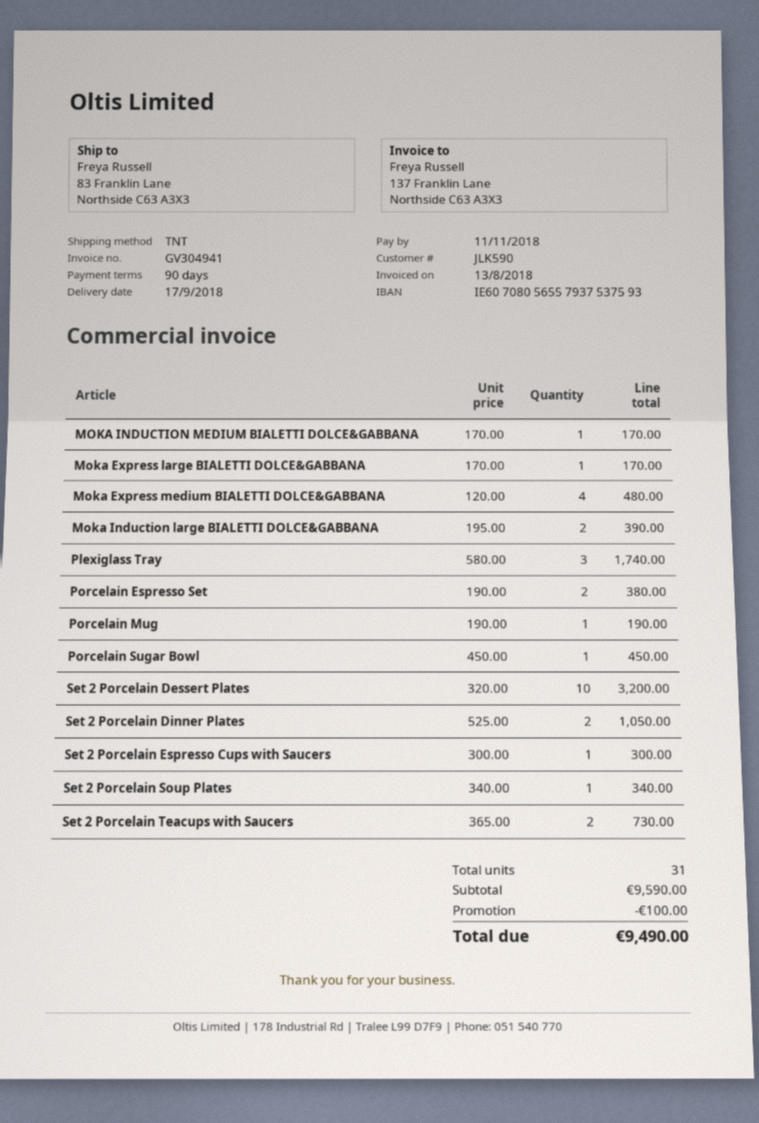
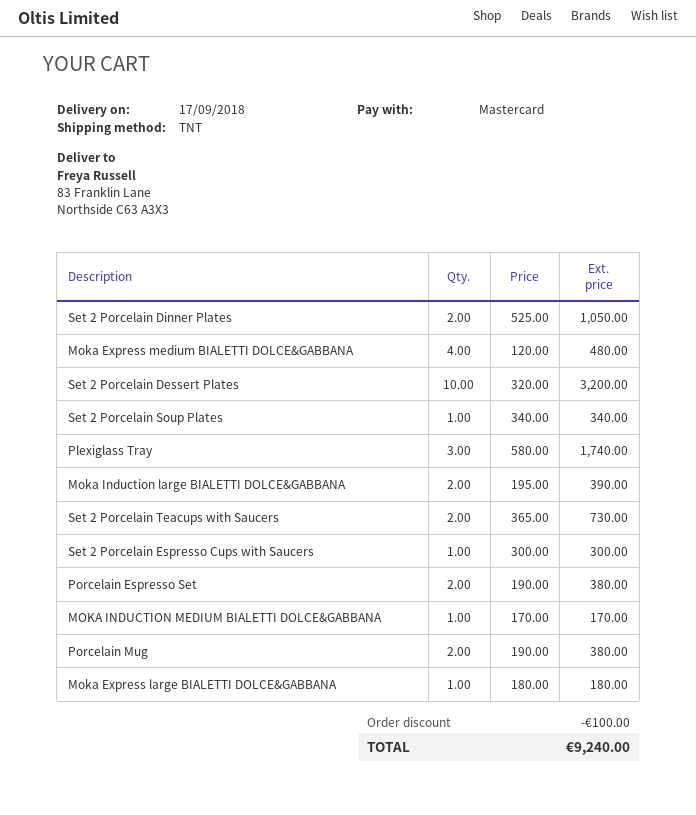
Moka Express large BIALETTI DOLCE&GABBANA: 1 x 170.00 = 170.00 -> 1 x 180.00 = 180.00
Porcelain Mug: 1 x 190.00 = 190.00 -> 2 x 190.00 = 380.00
Porcelain Sugar Bowl: 1 x 450.00 = 450.00 -> none
total: 9490.00 -> 9240.00

